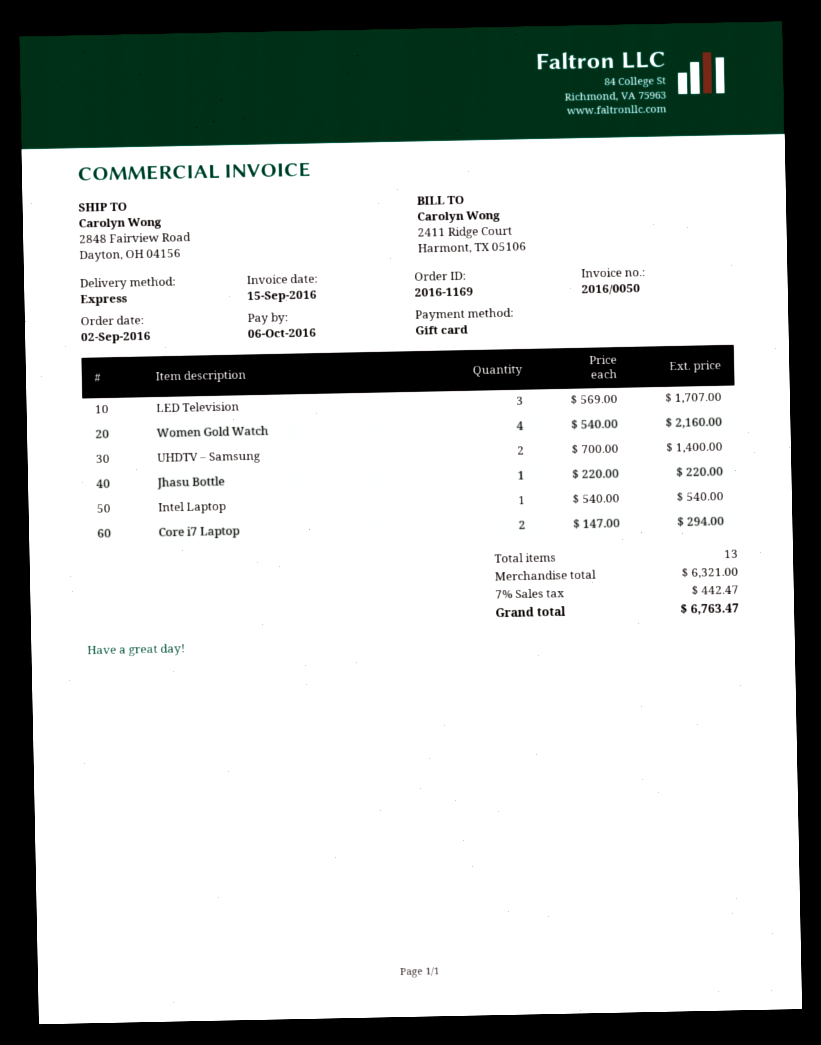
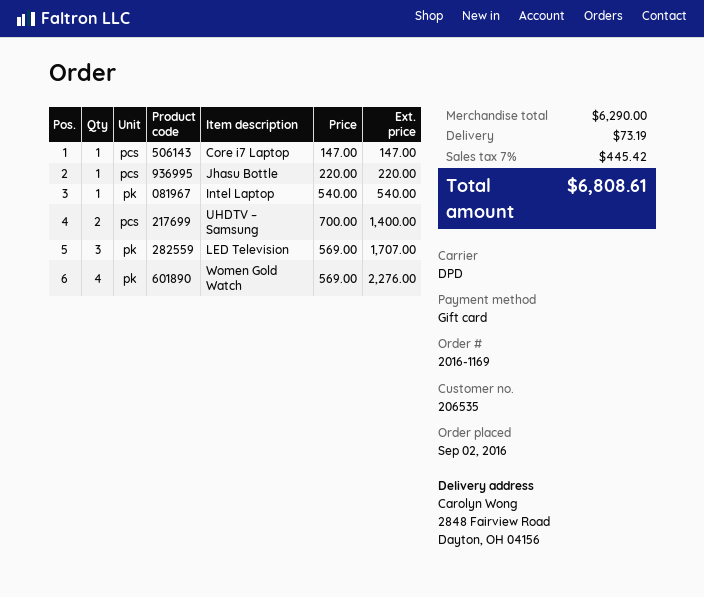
shipping method: express -> DPD
Women Gold Watch: 4 x 540.00 = 2160.00 -> 4 x 569.00 = 2276.00
Core i7 Laptop: 2 x 147.00 = 294.00 -> 1 x 147.00 = 147.00
subtotal: 6321.00 -> 6290.00
shipping: none -> 73.19
tax: 7% = 442.47 -> 7% = 445.42
total: 6763.47 -> 6808.61

